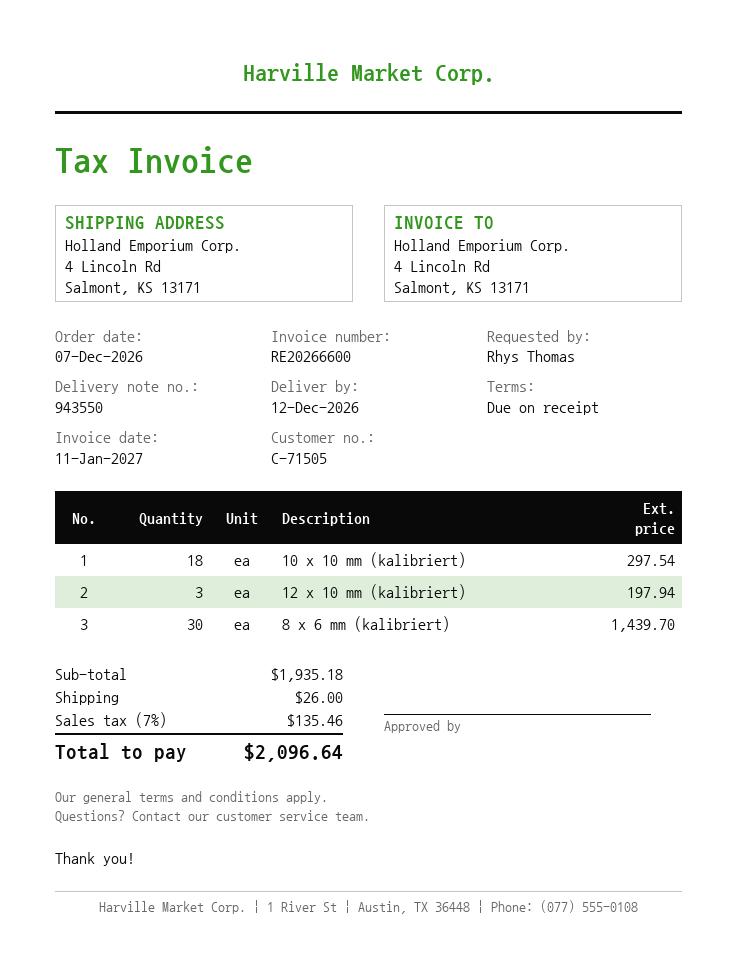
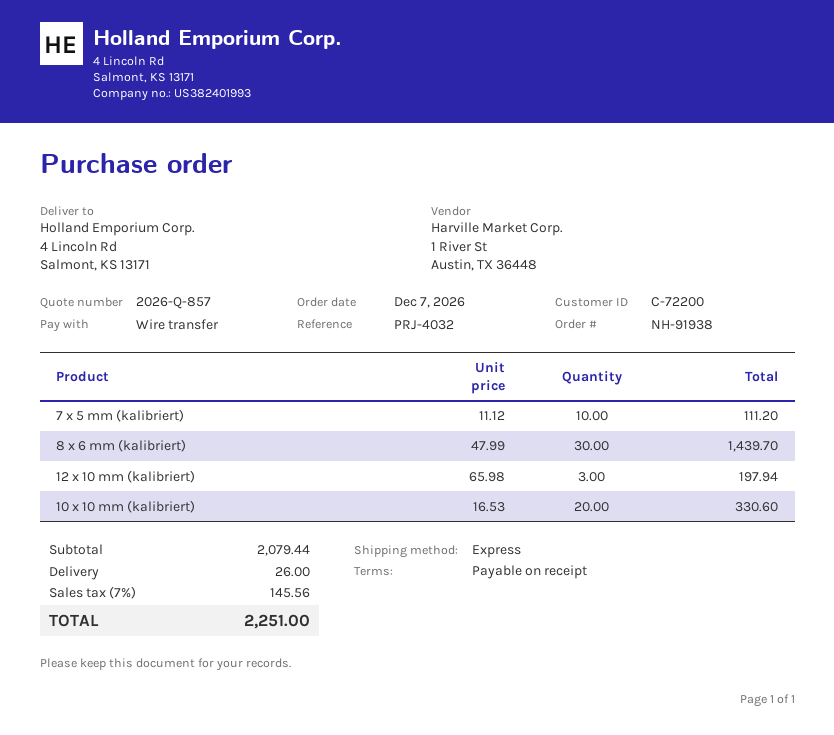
customer number: C-71505 -> C-72200
10 x 10 mm (kalibriert): 18 for 297.54 -> 20 for 330.60
7 x 5 mm (kalibriert): none -> 10 for 111.20
subtotal: 1935.18 -> 2079.44
tax: 7% = 135.46 -> 7% = 145.56
total: 2096.64 -> 2251.00

